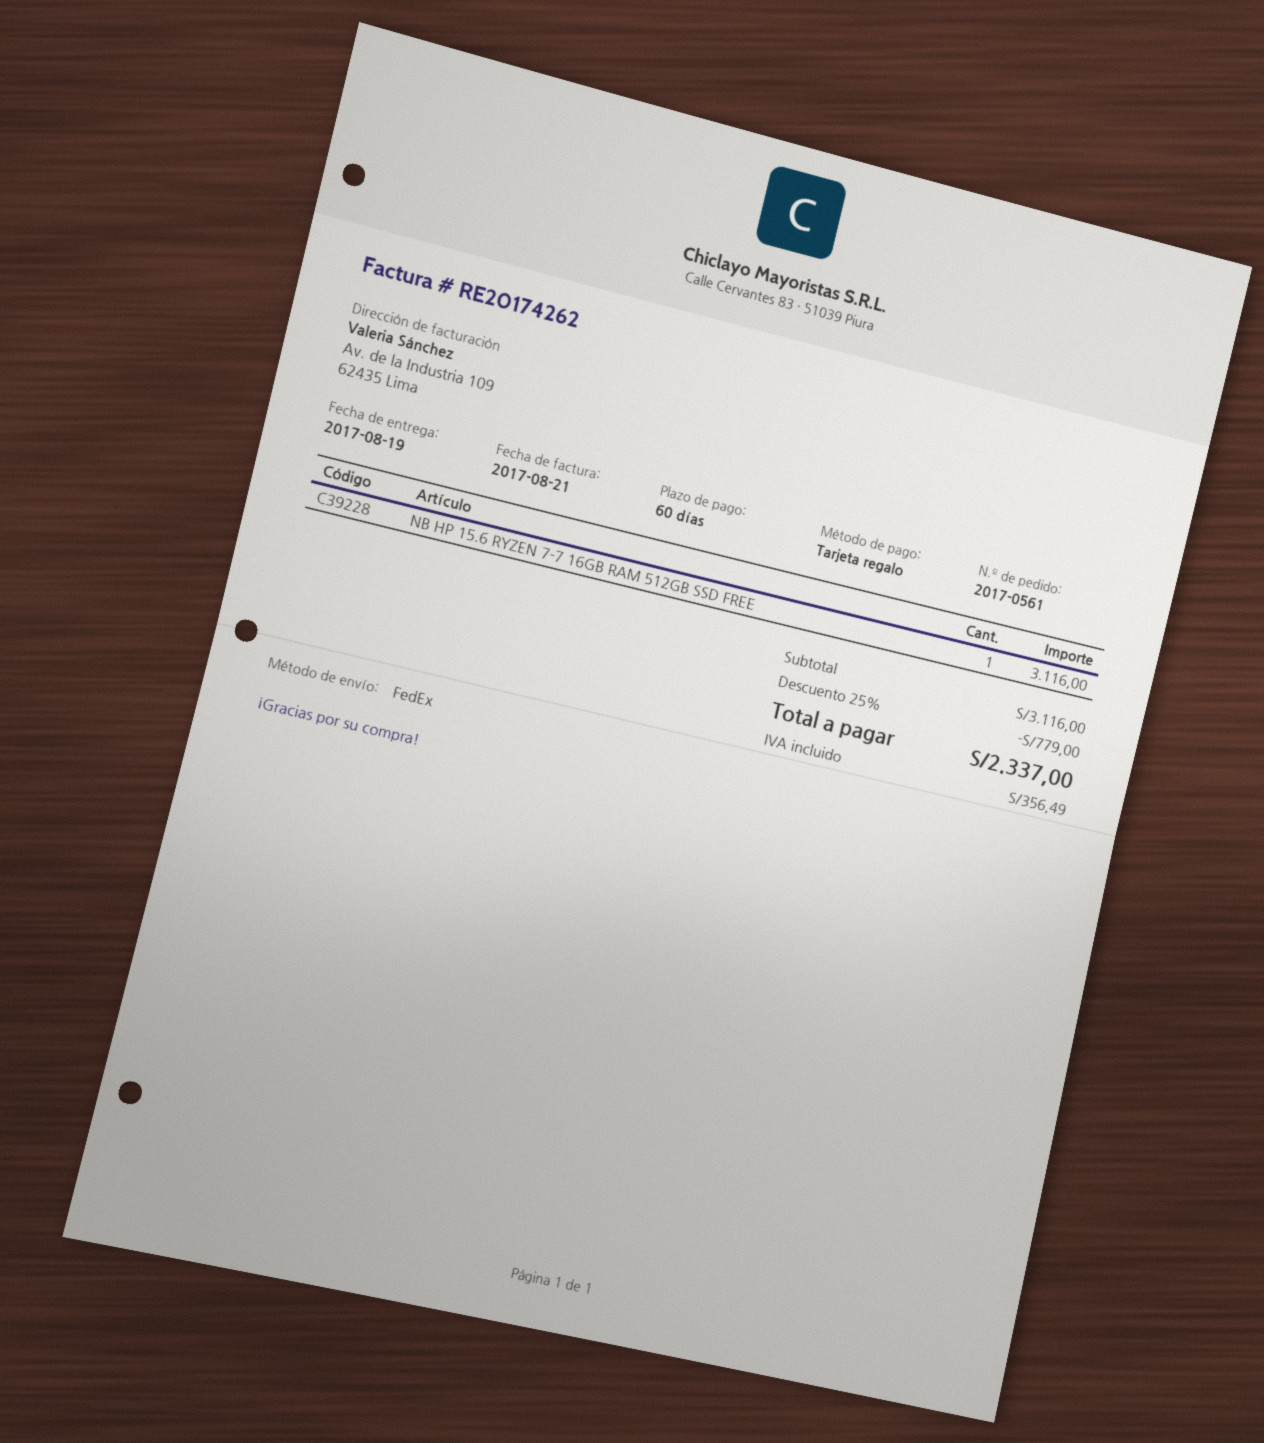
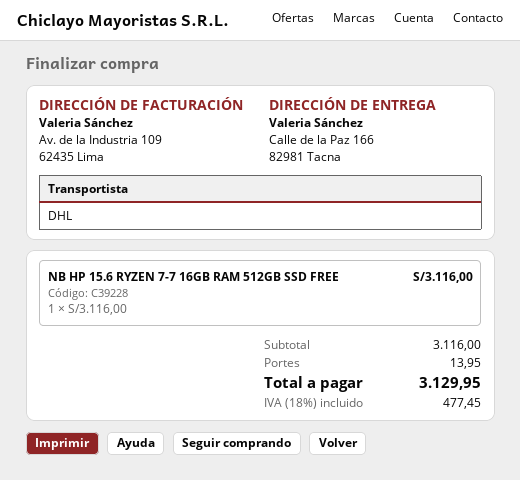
shipping method: FedEx -> DHL
discount: 25% = 779.00 -> none
shipping: none -> 13.95
tax: 356.49 -> 477.45
total: 2337.00 -> 3129.95

